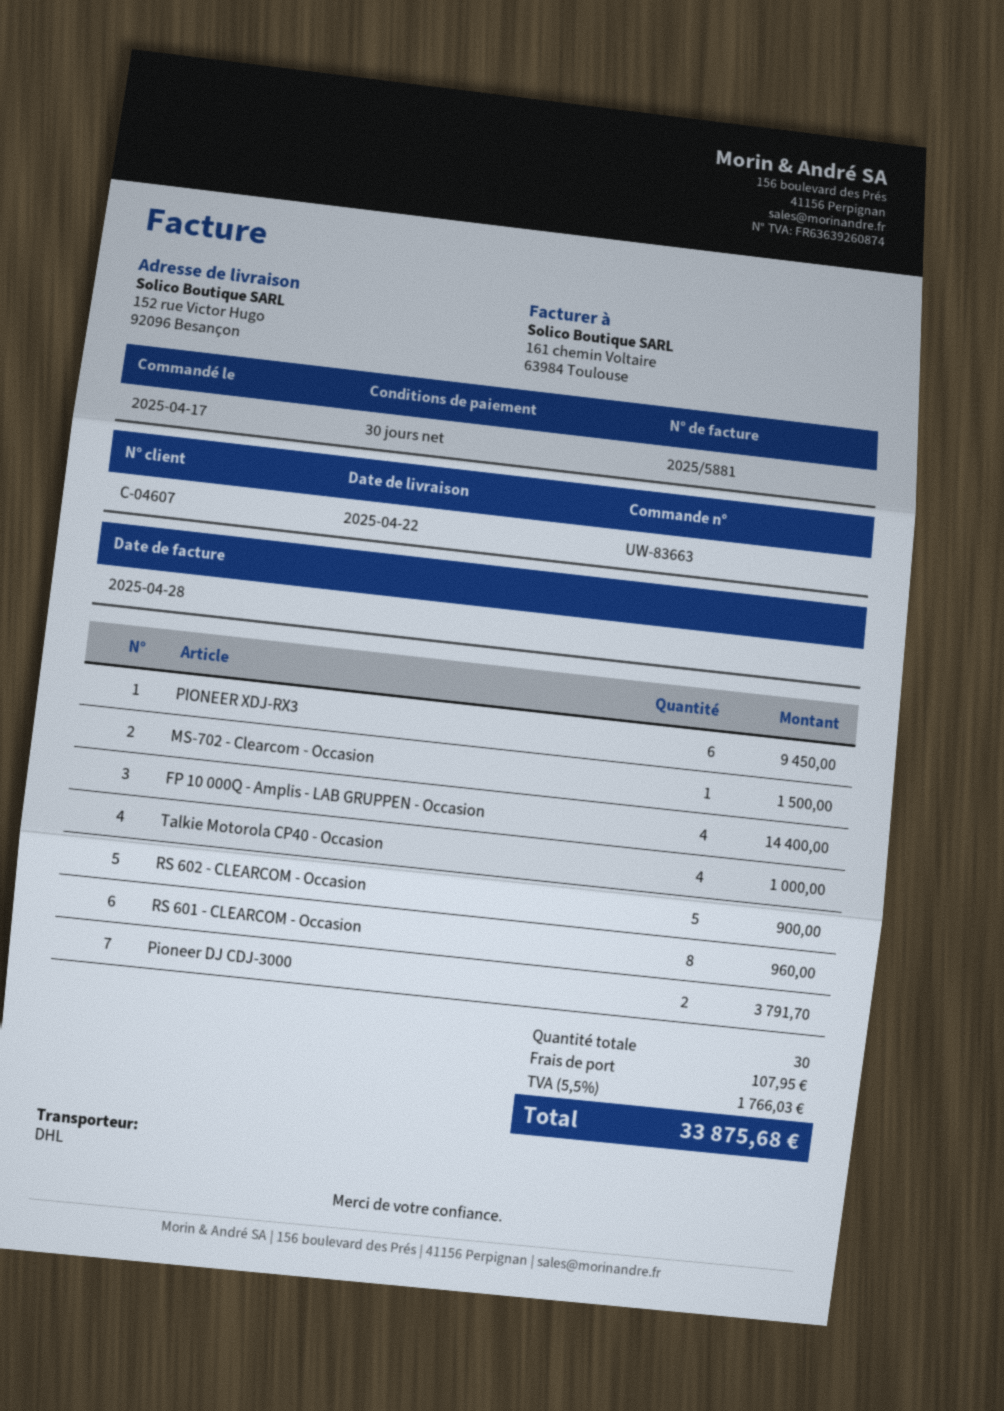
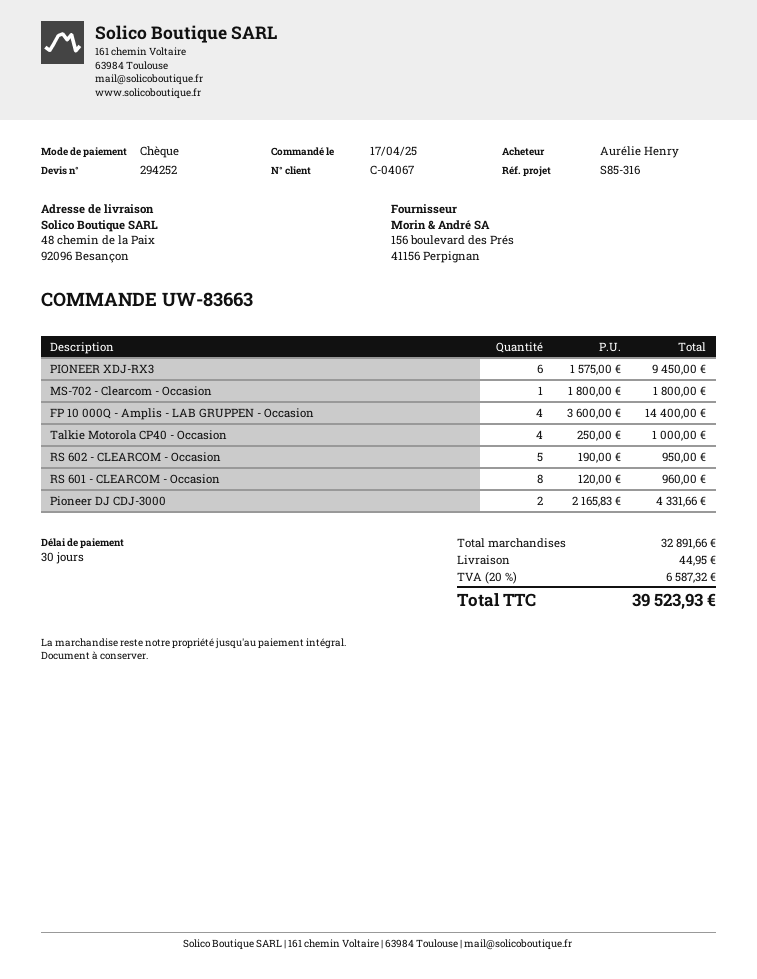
customer number: C-04607 -> C-04067
ship to: 152 rue Victor Hugo, 92096 Besançon -> 48 chemin de la Paix, 92096 Besançon
MS-702 - Clearcom - Occasion: 1 for 1500.00 -> 1 for 1800.00
RS 602 - CLEARCOM - Occasion: 5 for 900.00 -> 5 for 950.00
Pioneer DJ CDJ-3000: 2 for 3791.70 -> 2 for 4331.66
shipping: 107.95 -> 44.95
tax: 5.5% = 1766.03 -> 20% = 6587.32
total: 33875.68 -> 39523.93

